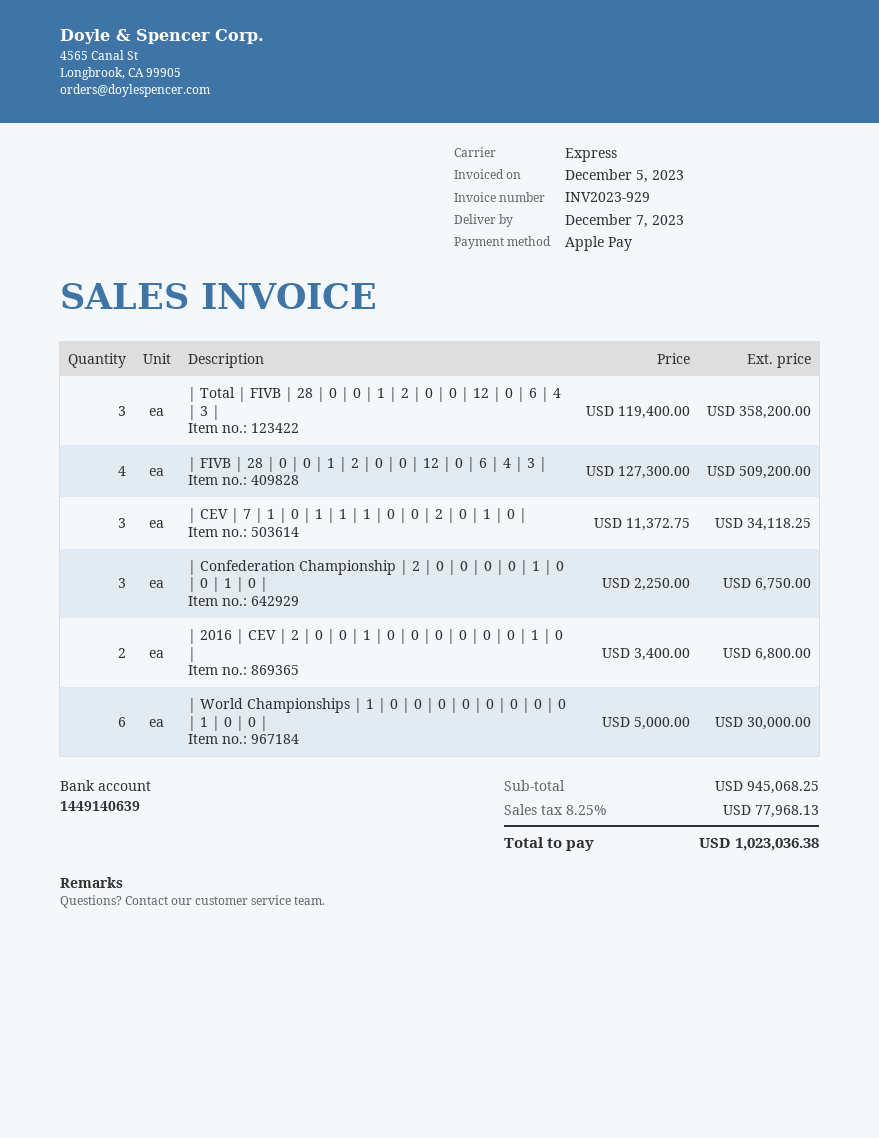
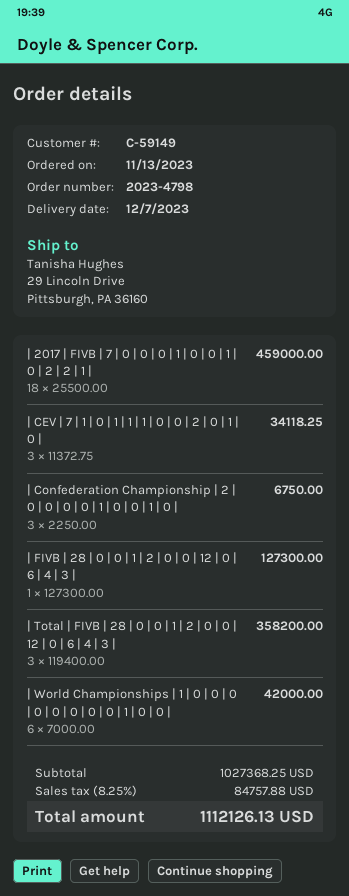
| FIVB | 28 | 0 | 0 | 1 | 2 | 0 | 0 | 12 | 0 | 6 | 4 | 3 |: 4 x 127300.00 = 509200.00 -> 1 x 127300.00 = 127300.00
| 2016 | CEV | 2 | 0 | 0 | 1 | 0 | 0 | 0 | 0 | 0 | 0 | 1 | 0 |: 2 x 3400.00 = 6800.00 -> none
| World Championships | 1 | 0 | 0 | 0 | 0 | 0 | 0 | 0 | 0 | 1 | 0 | 0 |: 6 x 5000.00 = 30000.00 -> 6 x 7000.00 = 42000.00
| 2017 | FIVB | 7 | 0 | 0 | 0 | 1 | 0 | 0 | 1 | 0 | 2 | 2 | 1 |: none -> 18 x 25500.00 = 459000.00
subtotal: 945068.25 -> 1027368.25
tax: 8.25% = 77968.13 -> 8.25% = 84757.88
total: 1023036.38 -> 1112126.13

